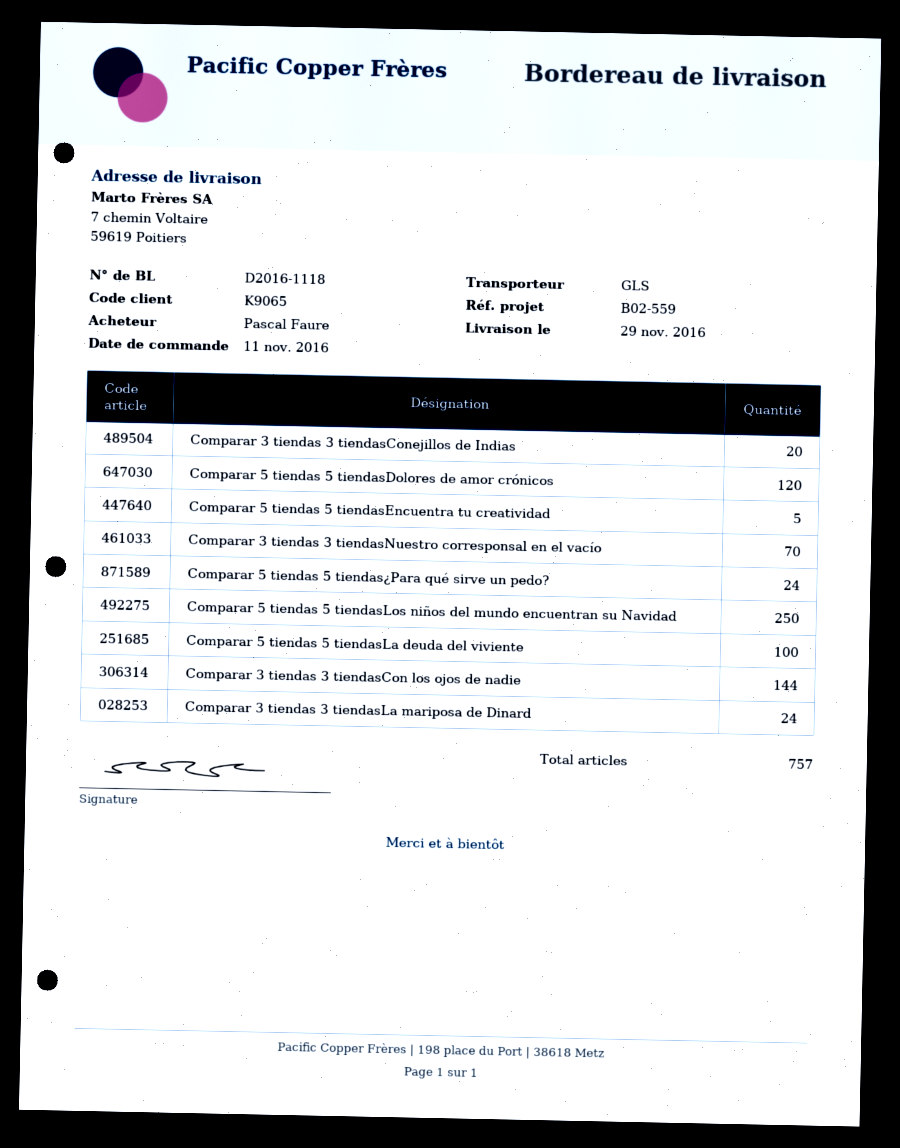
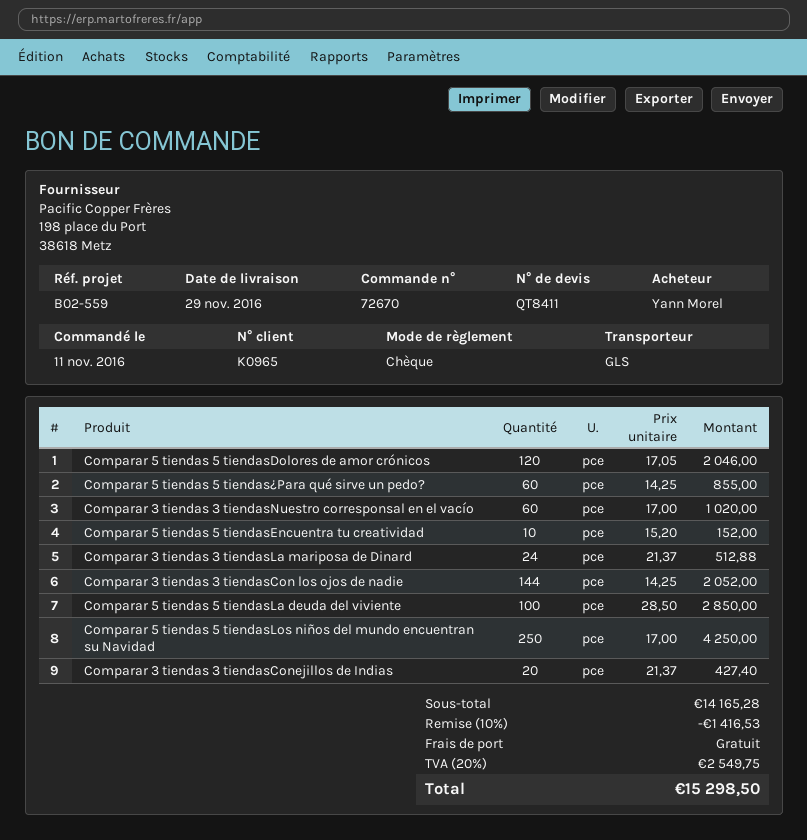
customer number: K9065 -> K0965
ordered by: Pascal Faure -> Yann Morel
Comparar 5 tiendas 5 tiendasEncuentra tu creatividad: 5 -> 10
Comparar 3 tiendas 3 tiendasNuestro corresponsal en el vacío: 70 -> 60
Comparar 5 tiendas 5 tiendas¿Para qué sirve un pedo?: 24 -> 60

